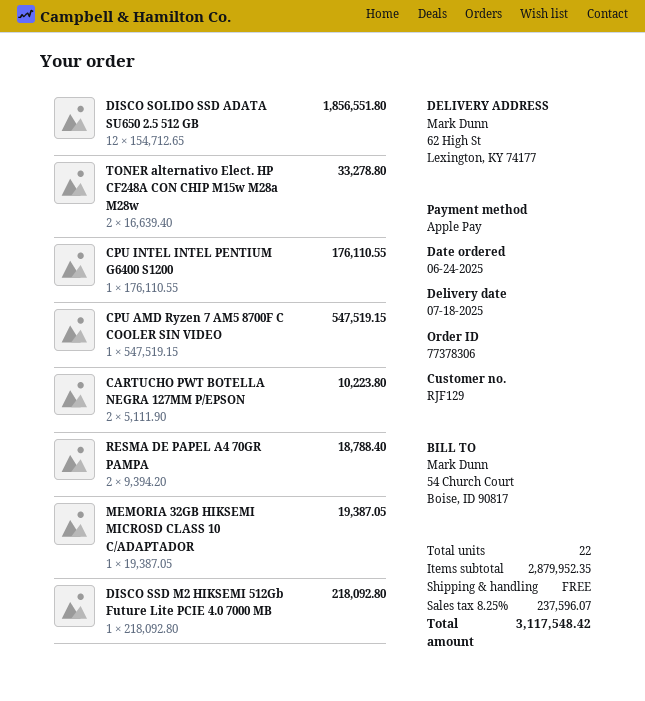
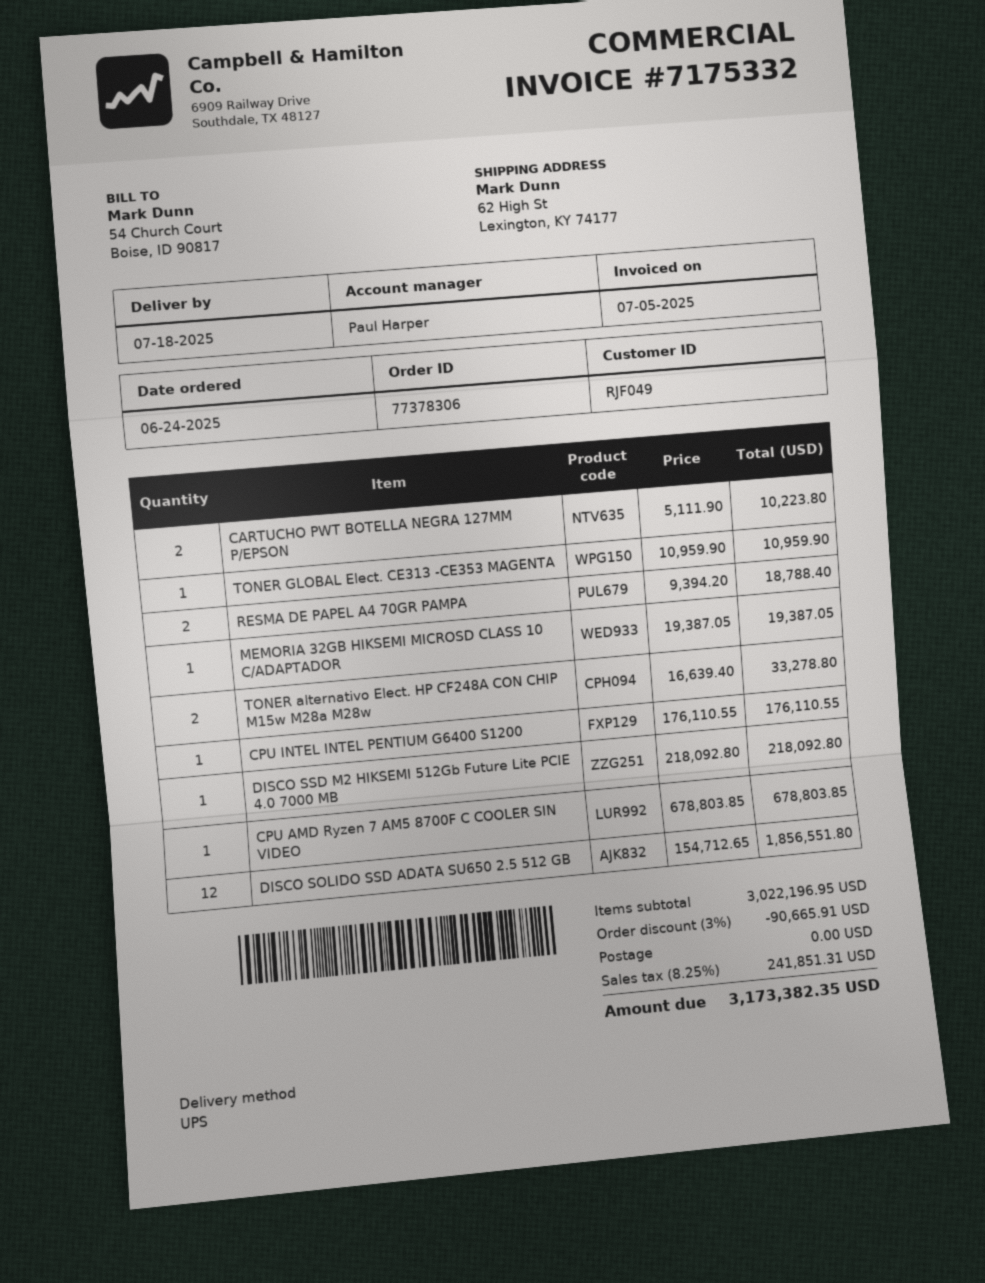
customer number: RJF129 -> RJF049
CPU AMD Ryzen 7 AM5 8700F C COOLER SIN VIDEO: 1 x 547519.15 = 547519.15 -> 1 x 678803.85 = 678803.85
TONER GLOBAL Elect. CE313 -CE353 MAGENTA: none -> 1 x 10959.90 = 10959.90
subtotal: 2879952.35 -> 3022196.95
discount: none -> 3% = 90665.91
tax: 8.25% = 237596.07 -> 8.25% = 241851.31
total: 3117548.42 -> 3173382.35

